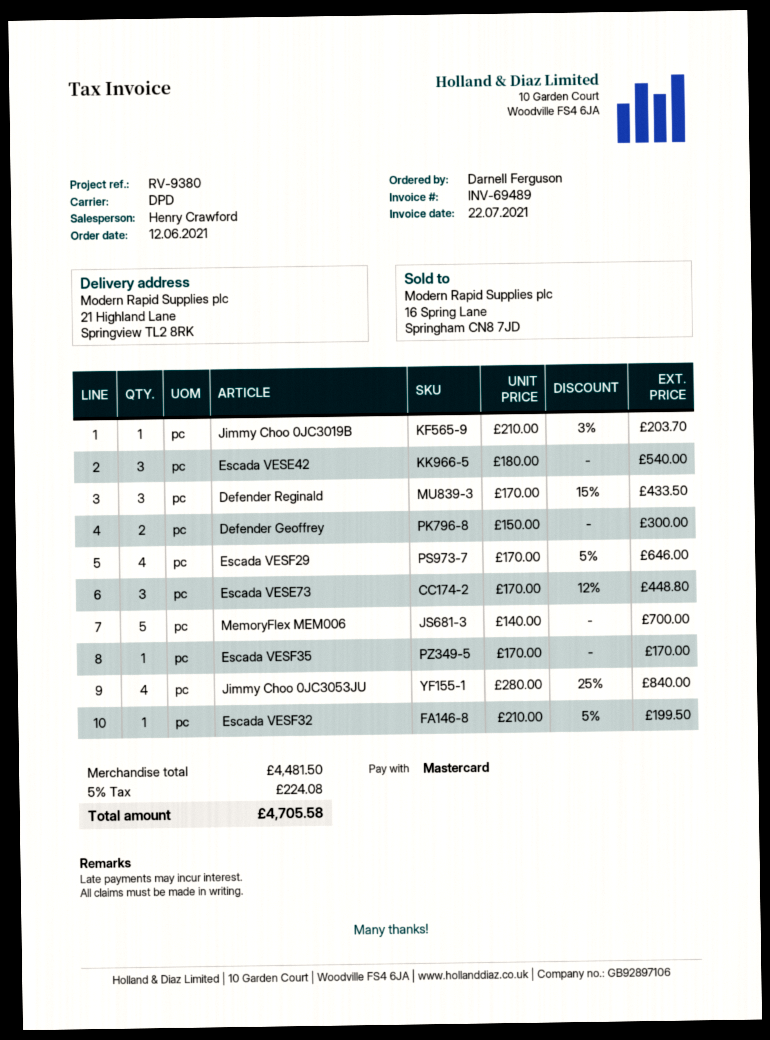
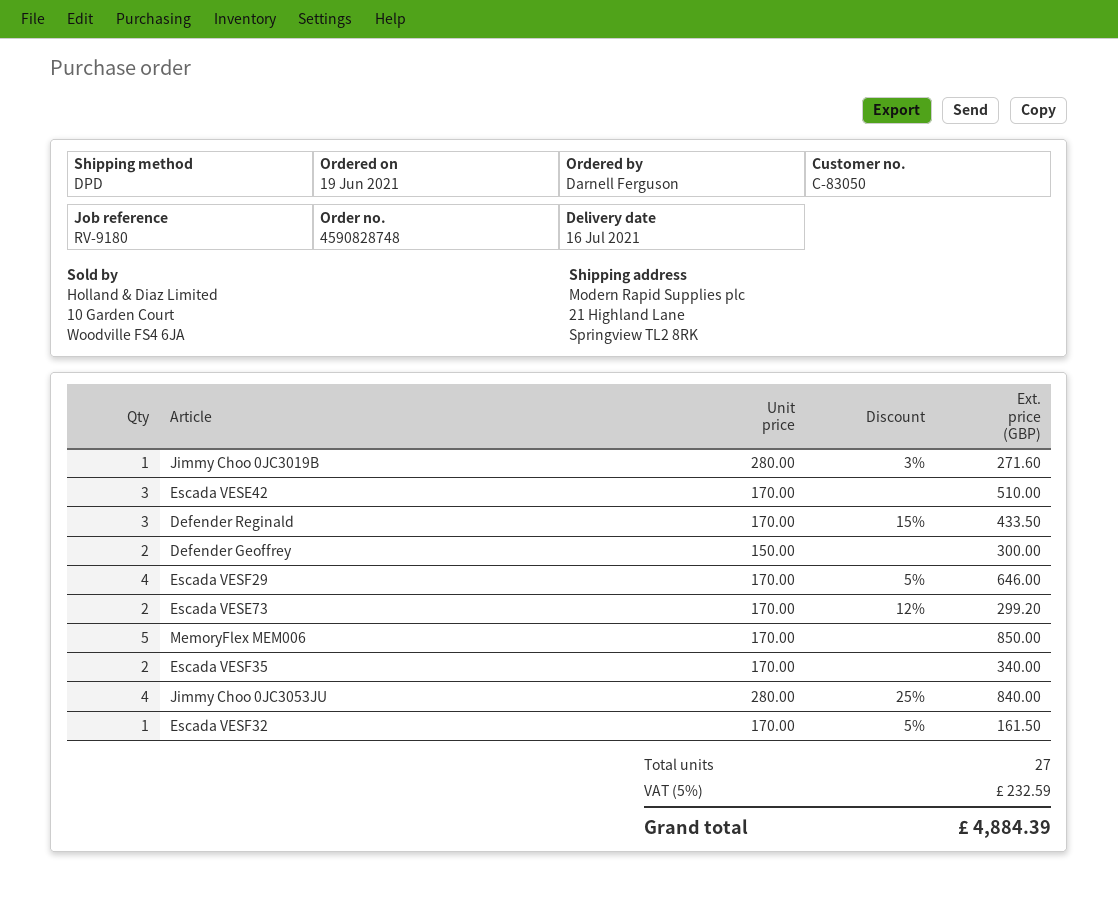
order date: 2021-06-12 -> 2021-06-19
reference: RV-9380 -> RV-9180
Jimmy Choo 0JC3019B: 1 x 210.00 - 3% = 203.70 -> 1 x 280.00 - 3% = 271.60
Escada VESE42: 3 x 180.00 = 540.00 -> 3 x 170.00 = 510.00
Escada VESE73: 3 x 170.00 - 12% = 448.80 -> 2 x 170.00 - 12% = 299.20
MemoryFlex MEM006: 5 x 140.00 = 700.00 -> 5 x 170.00 = 850.00
Escada VESF35: 1 x 170.00 = 170.00 -> 2 x 170.00 = 340.00
Escada VESF32: 1 x 210.00 - 5% = 199.50 -> 1 x 170.00 - 5% = 161.50
tax: 5% = 224.08 -> 5% = 232.59
total: 4705.58 -> 4884.39

